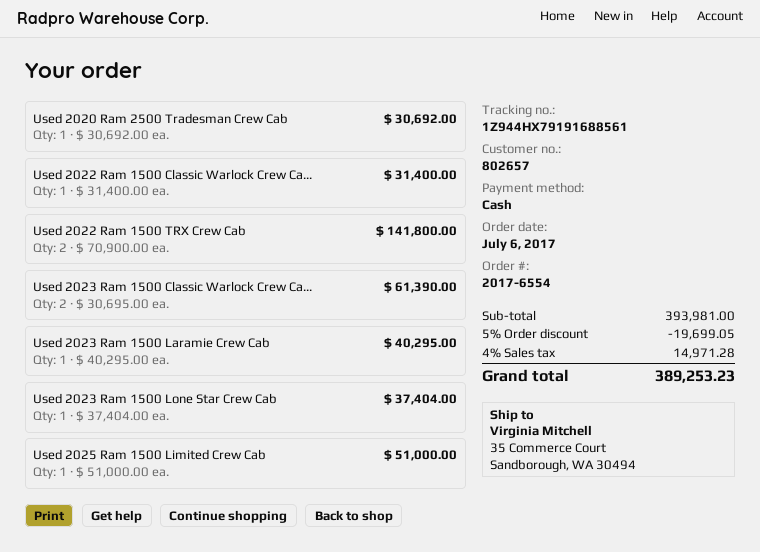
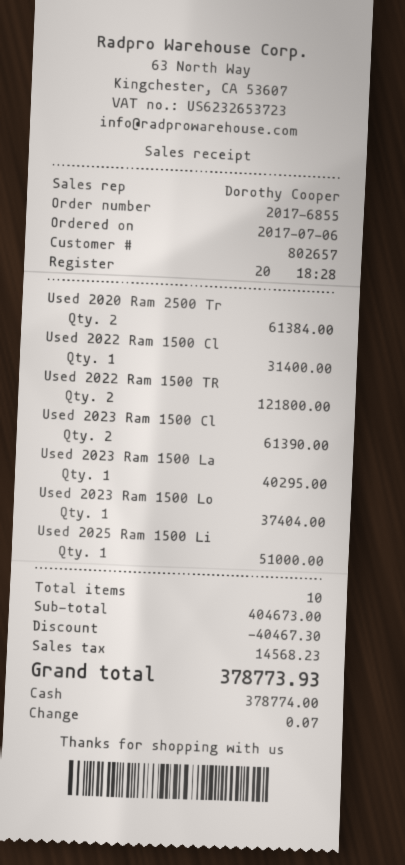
order number: 2017-6554 -> 2017-6855
Used 2020 Ram 2500 Tradesman Crew Cab: 1 for 30692.00 -> 2 for 61384.00
Used 2022 Ram 1500 TRX Crew Cab: 2 for 141800.00 -> 2 for 121800.00
subtotal: 393981.00 -> 404673.00
discount: 19699.05 -> 40467.30
tax: 14971.28 -> 14568.23
total: 389253.23 -> 378773.93

